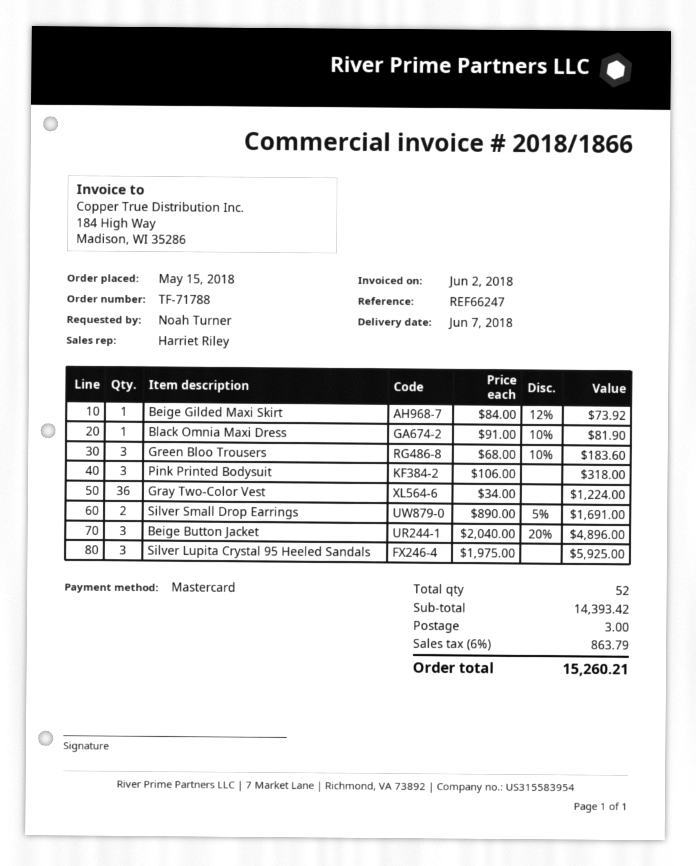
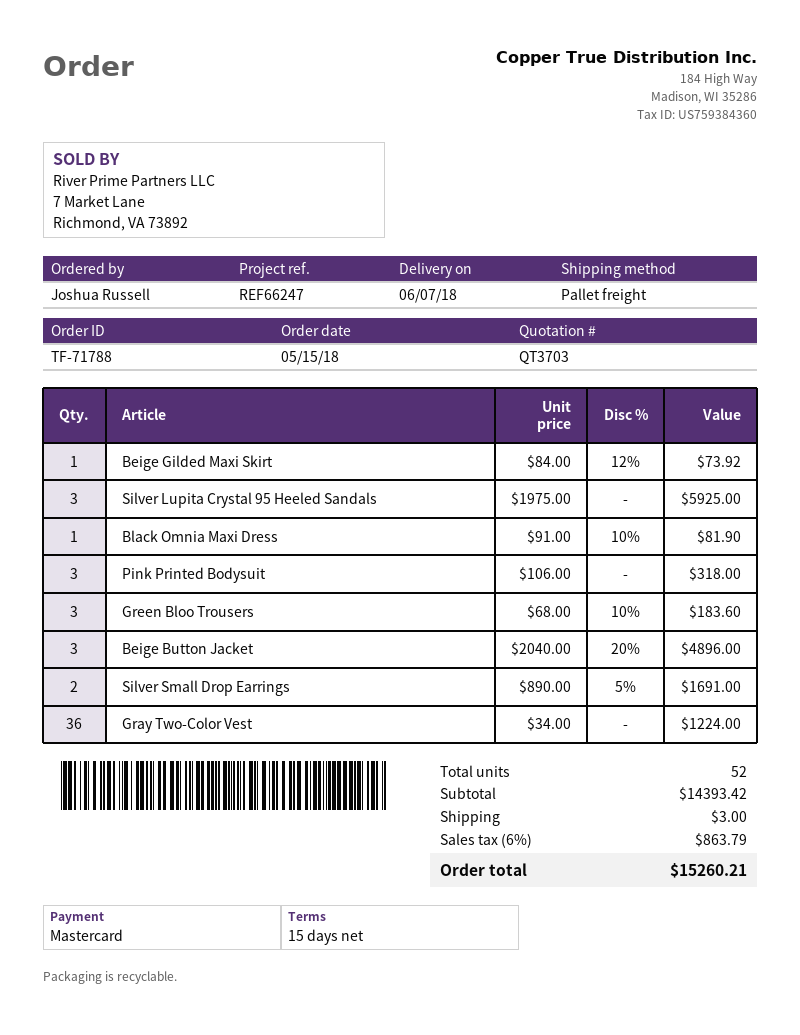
ordered by: Noah Turner -> Joshua Russell

